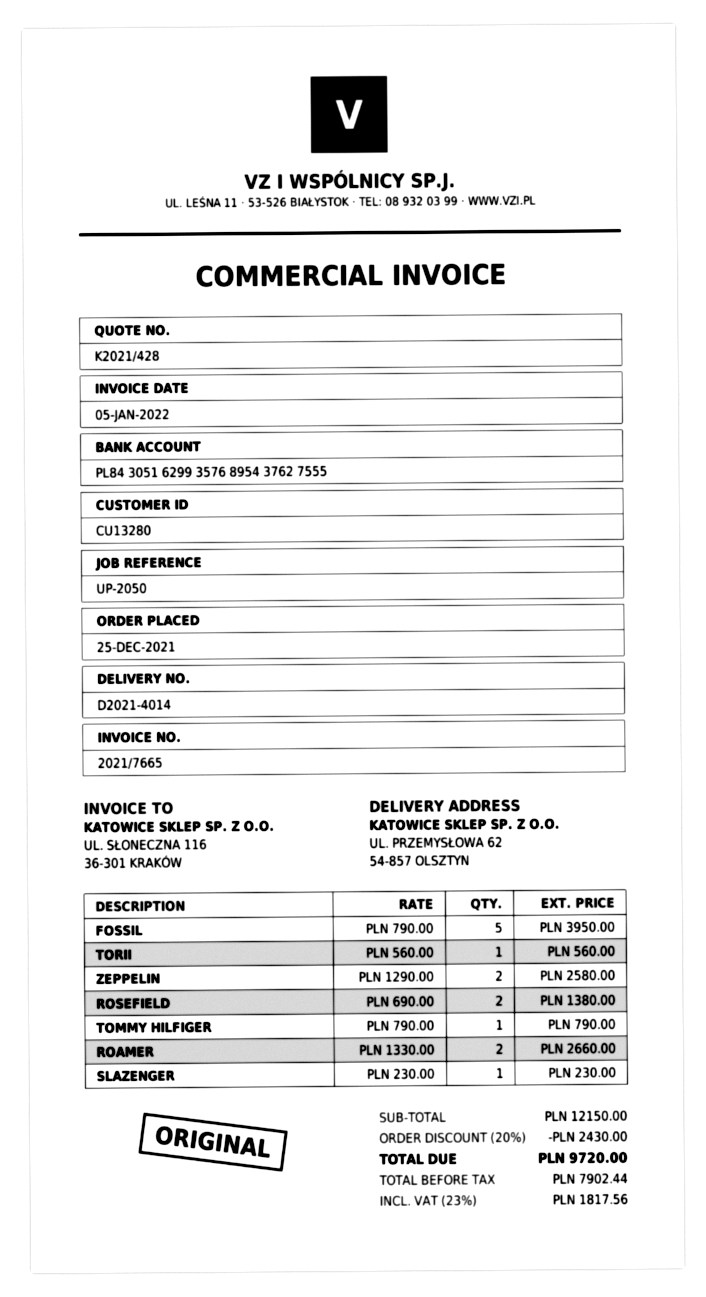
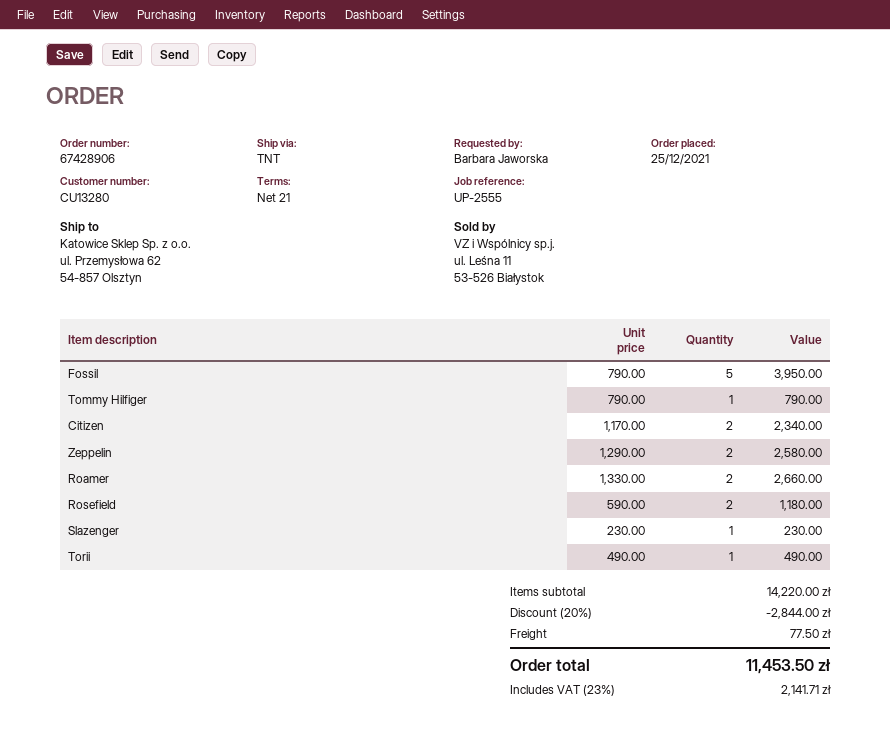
reference: UP-2050 -> UP-2555
TORII: 1 x 560.00 = 560.00 -> 1 x 490.00 = 490.00
ROSEFIELD: 2 x 690.00 = 1380.00 -> 2 x 590.00 = 1180.00
Citizen: none -> 2 x 1170.00 = 2340.00
subtotal: 12150.00 -> 14220.00
discount: 20% = 2430.00 -> 20% = 2844.00
shipping: none -> 77.50
tax: 23% = 1817.56 -> 23% = 2141.71
total: 9720.00 -> 11453.50

